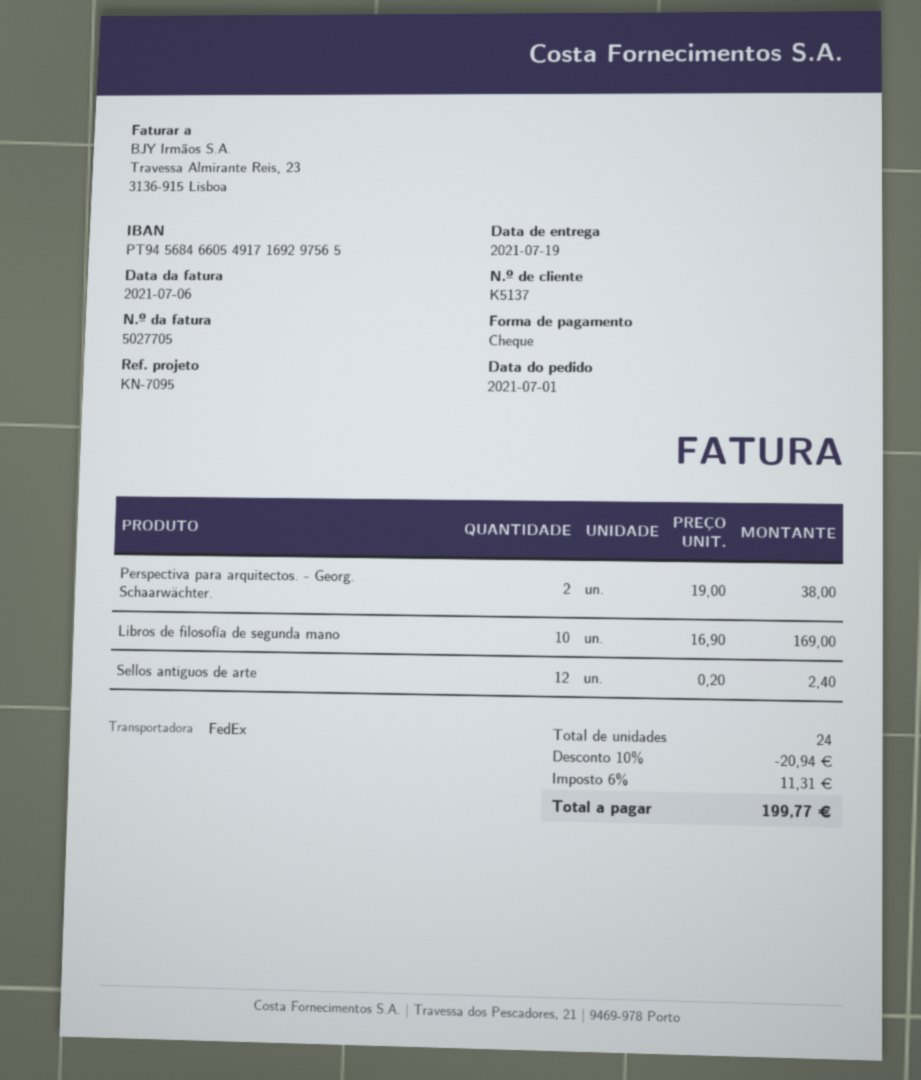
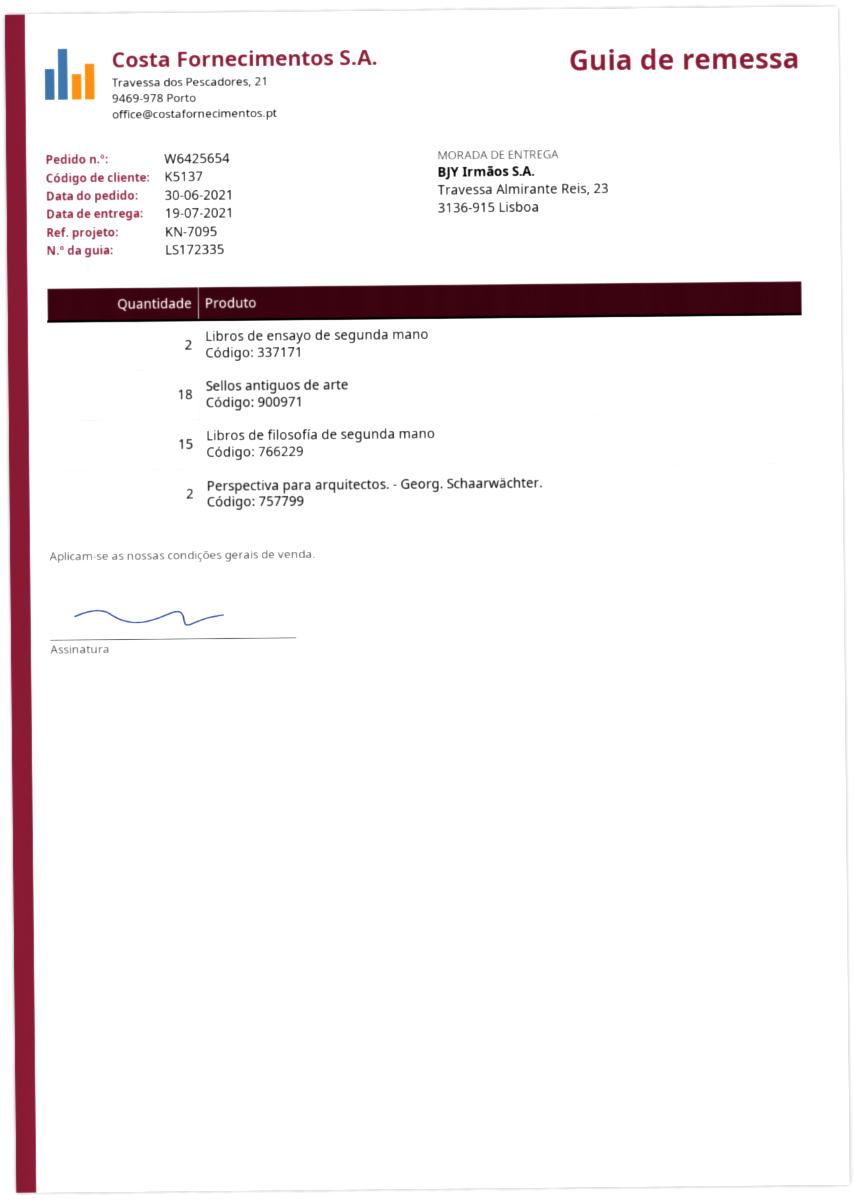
order date: 2021-07-01 -> 2021-06-30
Libros de filosofía de segunda mano: 10 -> 15
Sellos antiguos de arte: 12 -> 18
Libros de ensayo de segunda mano: none -> 2

